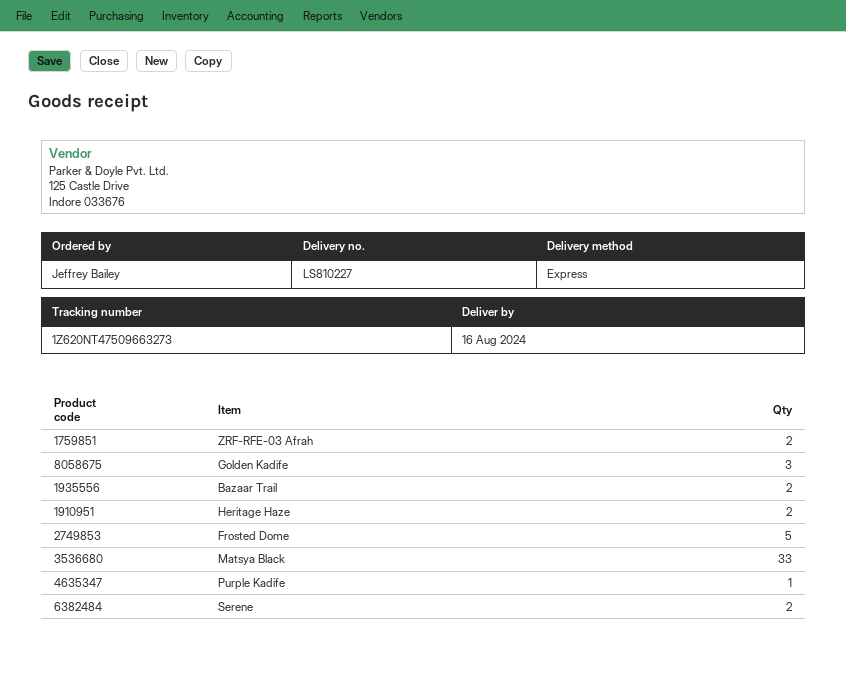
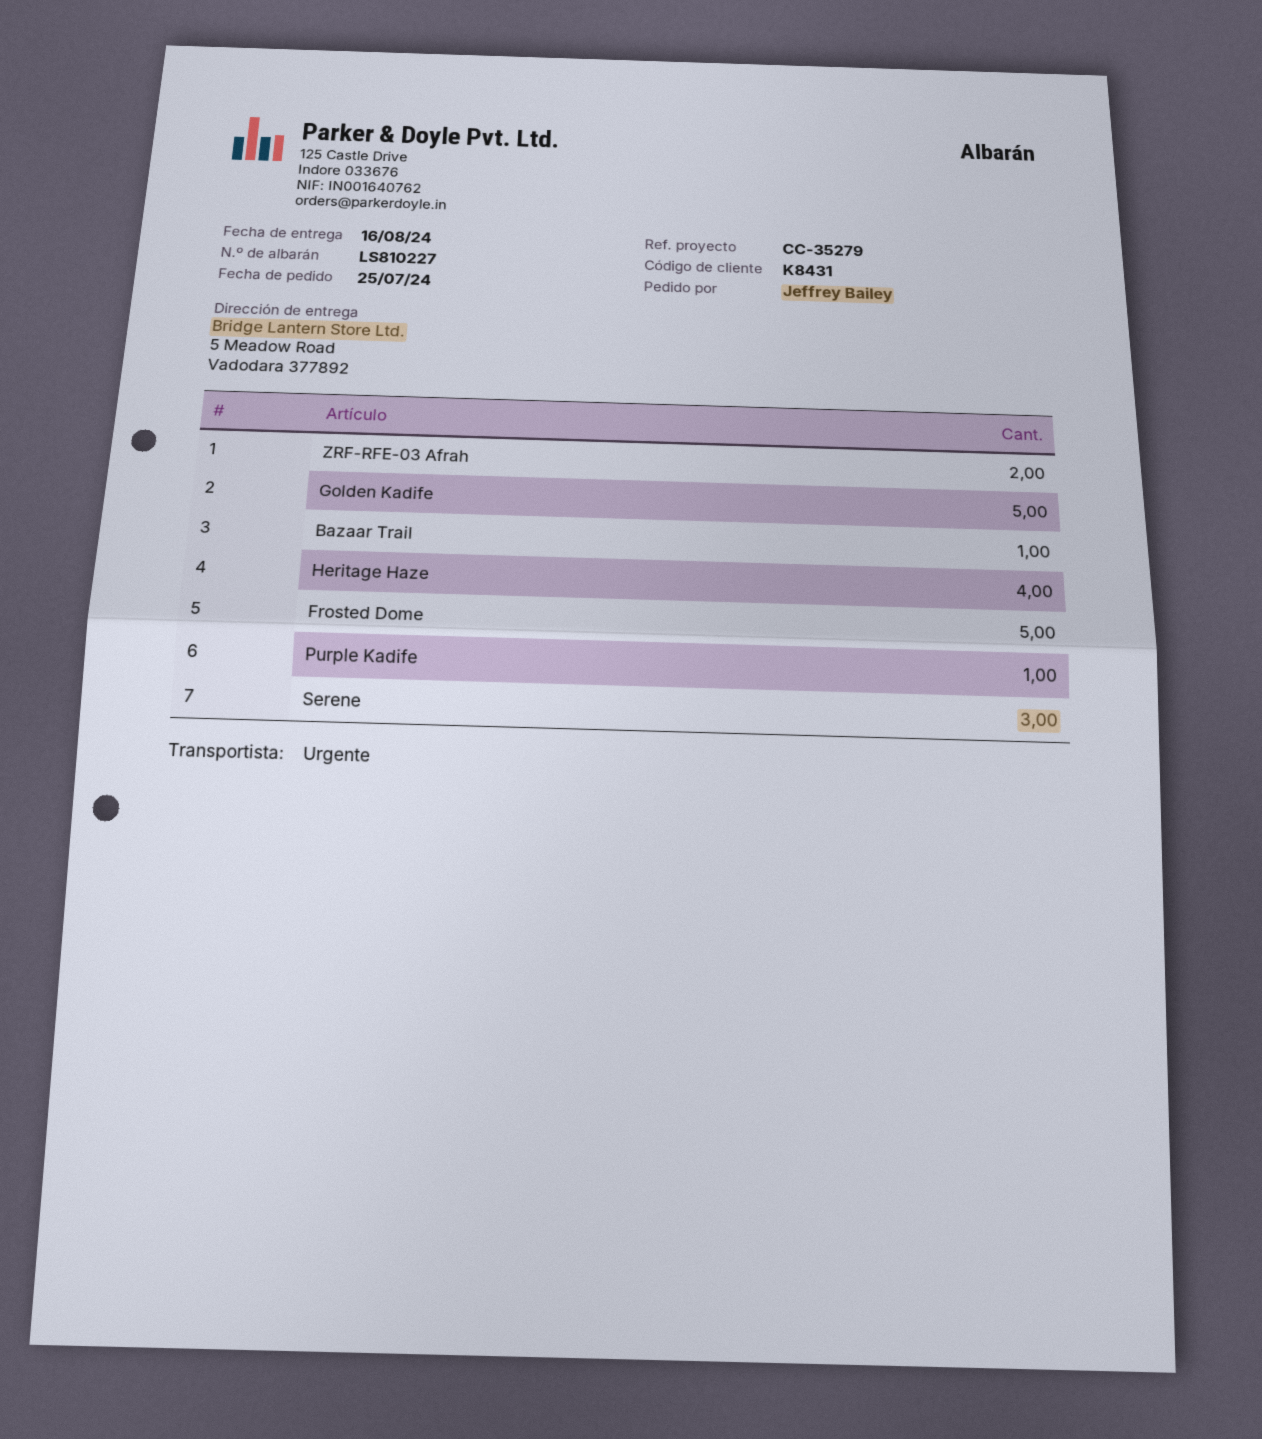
Golden Kadife: 3 -> 5
Bazaar Trail: 2 -> 1
Heritage Haze: 2 -> 4
Matsya Black: 33 -> none
Serene: 2 -> 3

